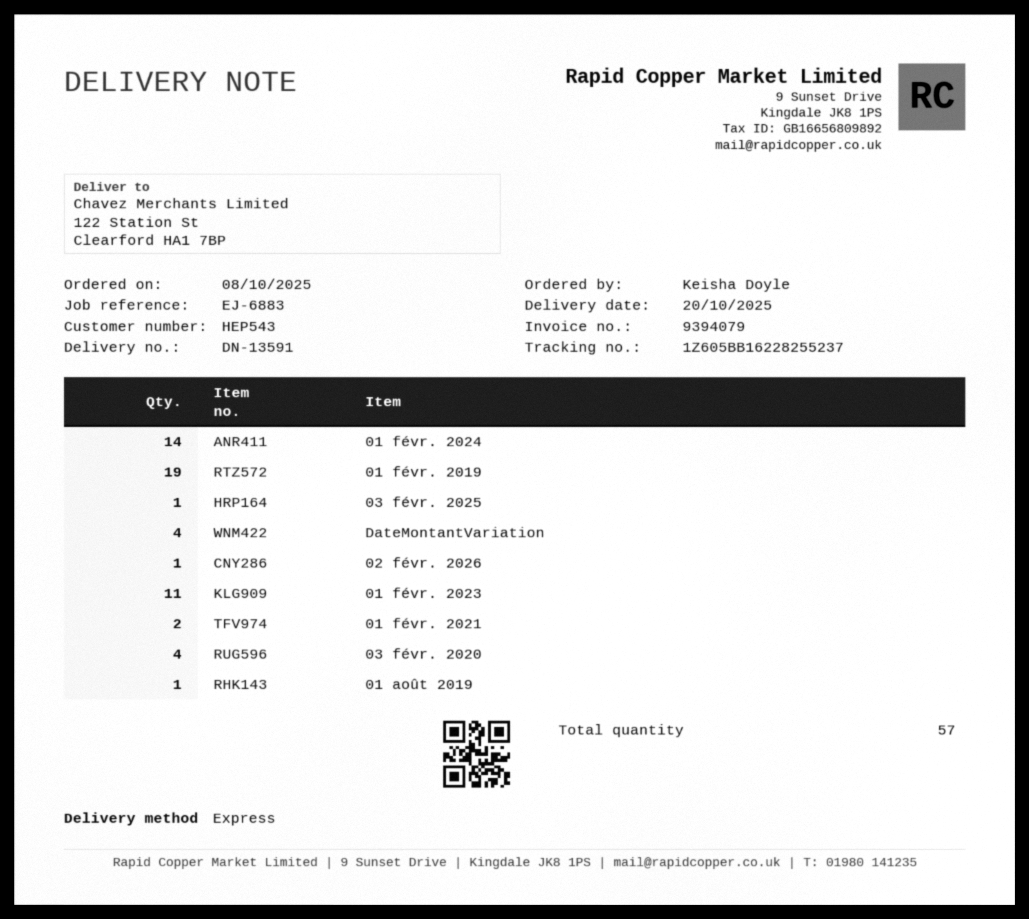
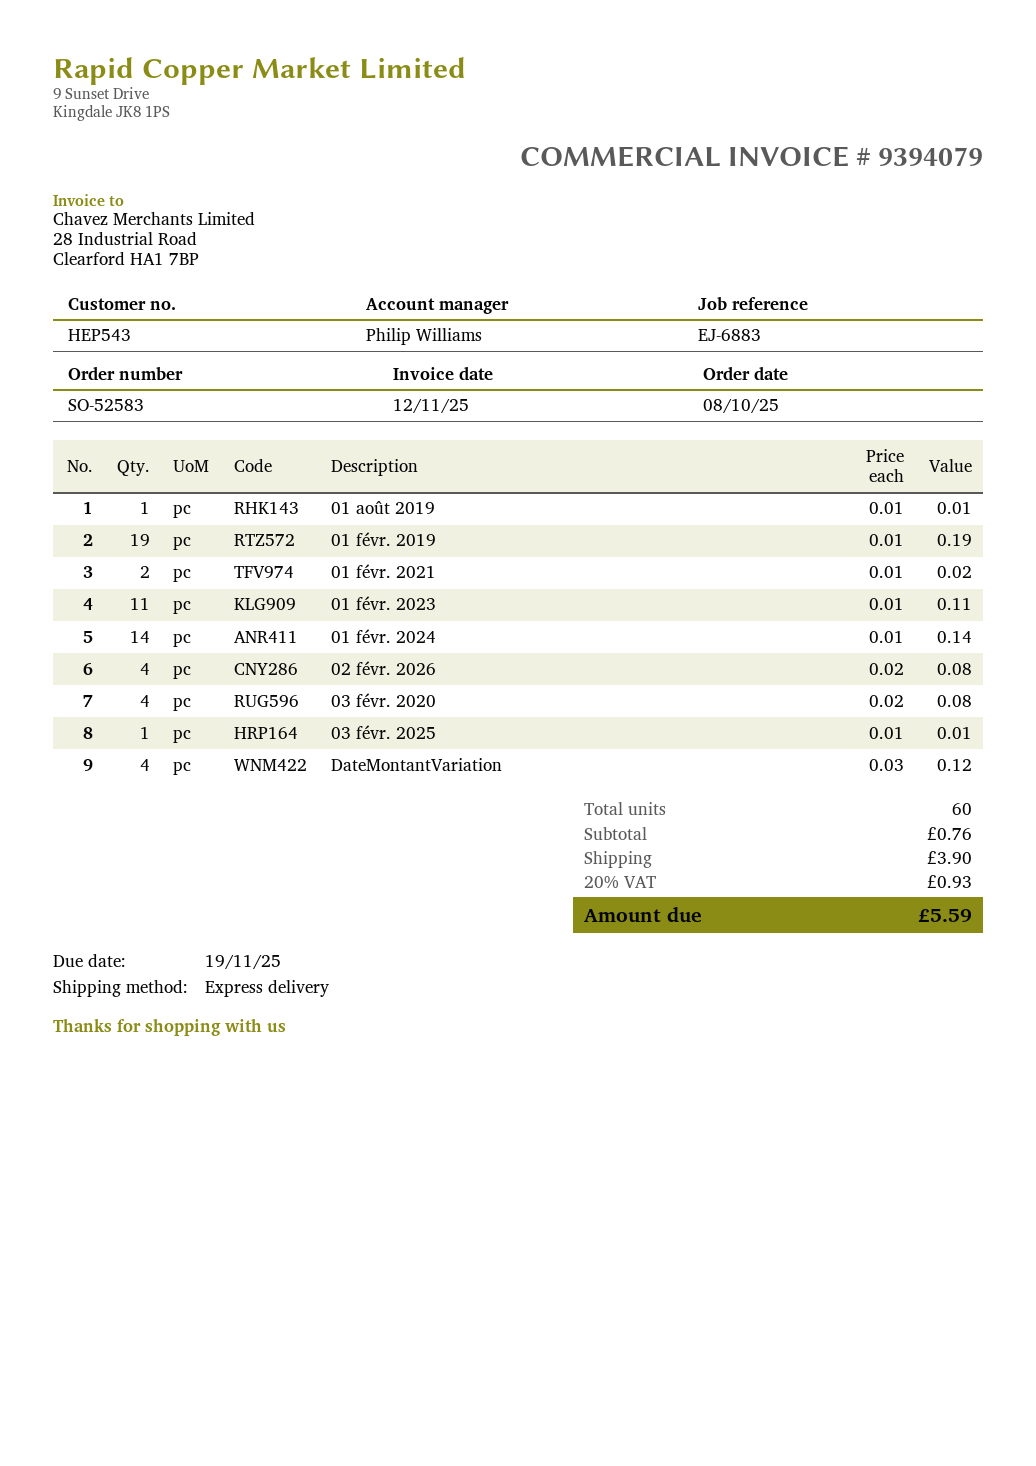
02 févr. 2026: 1 -> 4
total quantity: 57 -> 60

